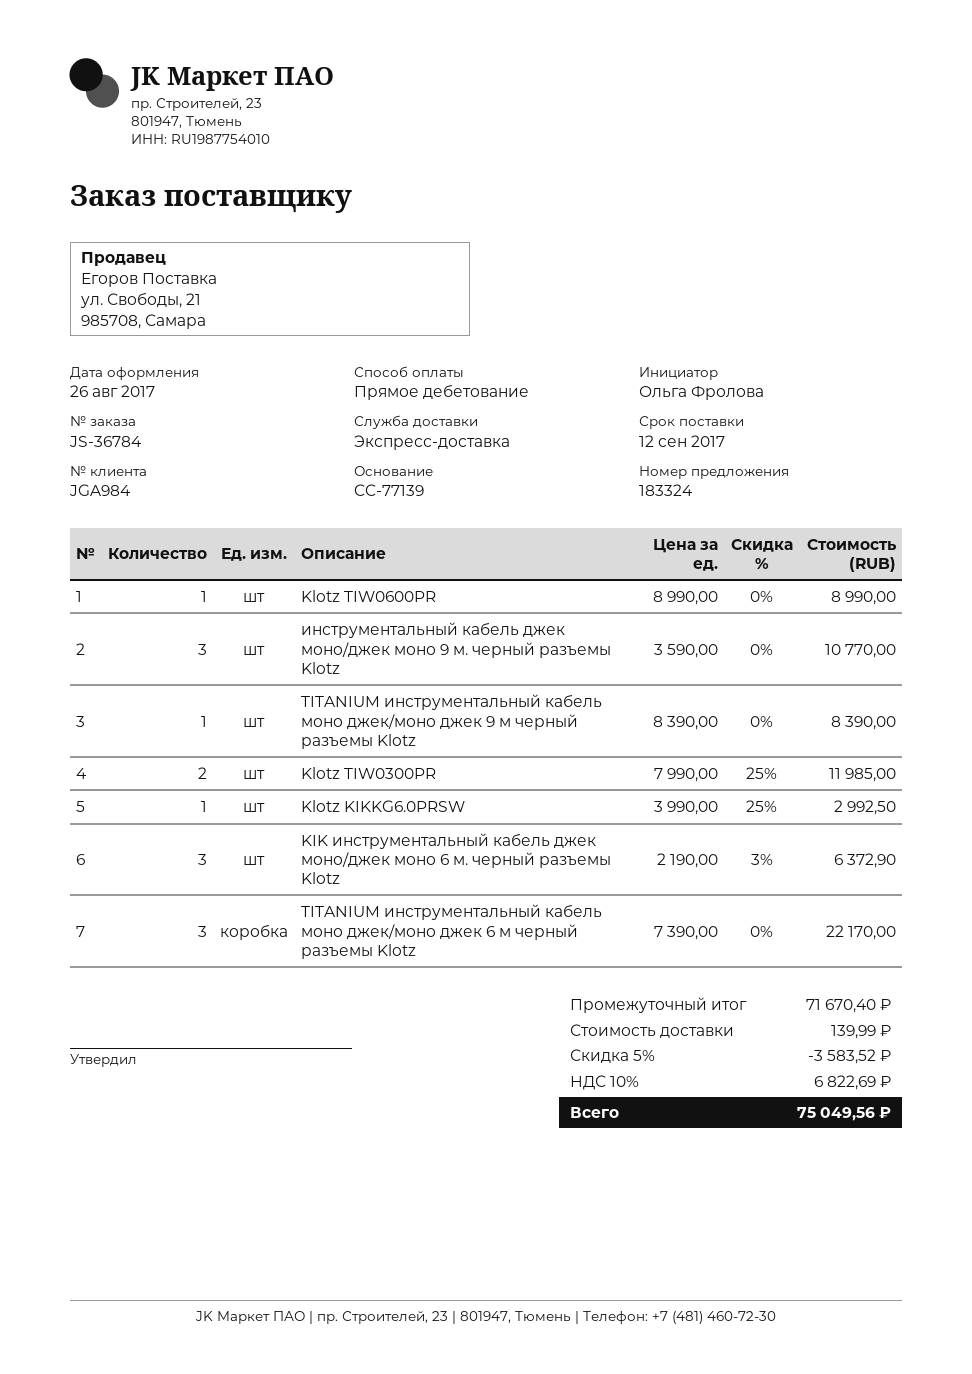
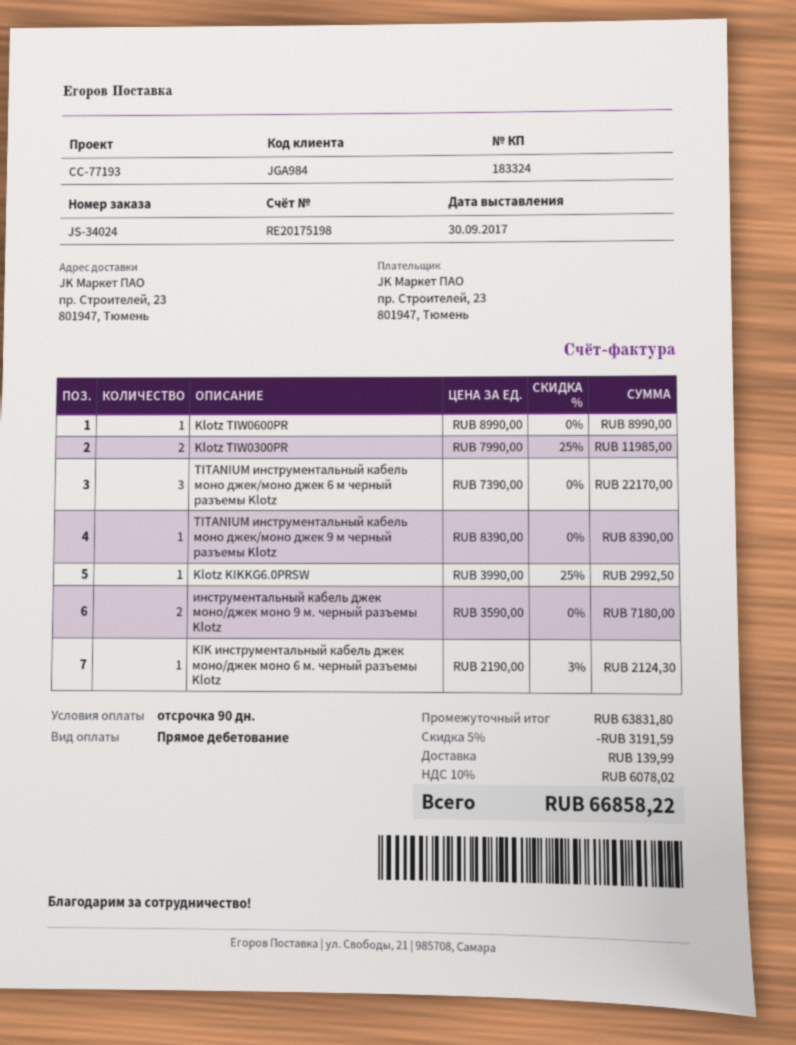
order number: JS-36784 -> JS-34024
reference: CC-77139 -> CC-77193
инструментальный кабель джек моно/джек моно 9 м. черный разъемы Klotz: 3 x 3590.00 = 10770.00 -> 2 x 3590.00 = 7180.00
KIK инструментальный кабель джек моно/джек моно 6 м. черный разъемы Klotz: 3 x 2190.00 - 3% = 6372.90 -> 1 x 2190.00 - 3% = 2124.30
subtotal: 71670.40 -> 63831.80
discount: 5% = 3583.52 -> 5% = 3191.59
tax: 10% = 6822.69 -> 10% = 6078.02
total: 75049.56 -> 66858.22

